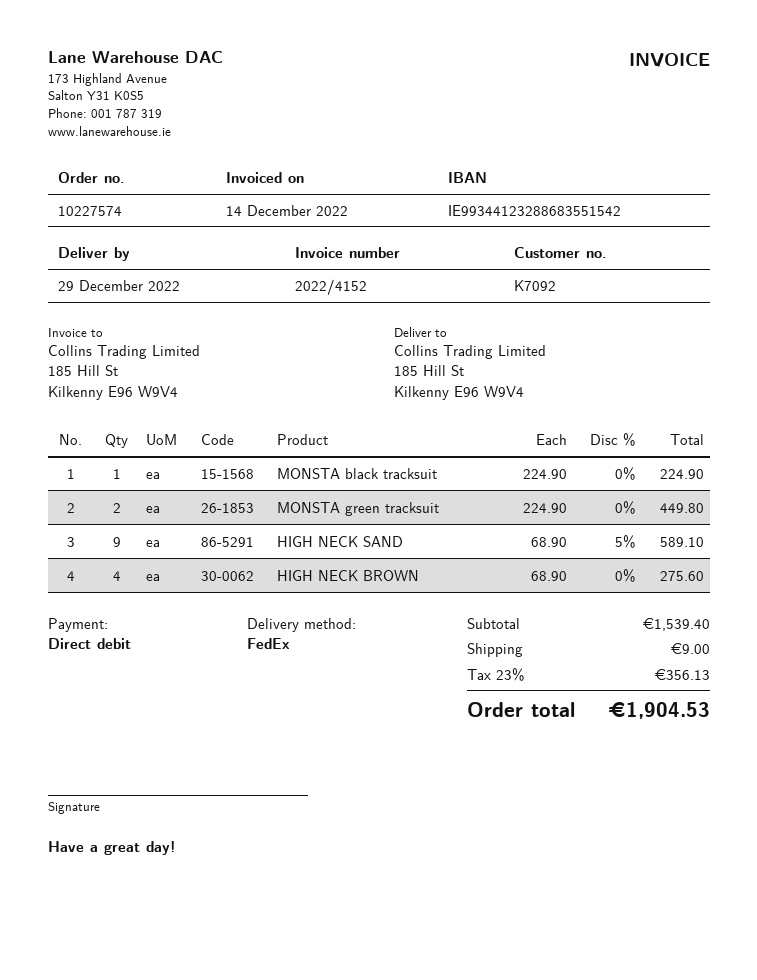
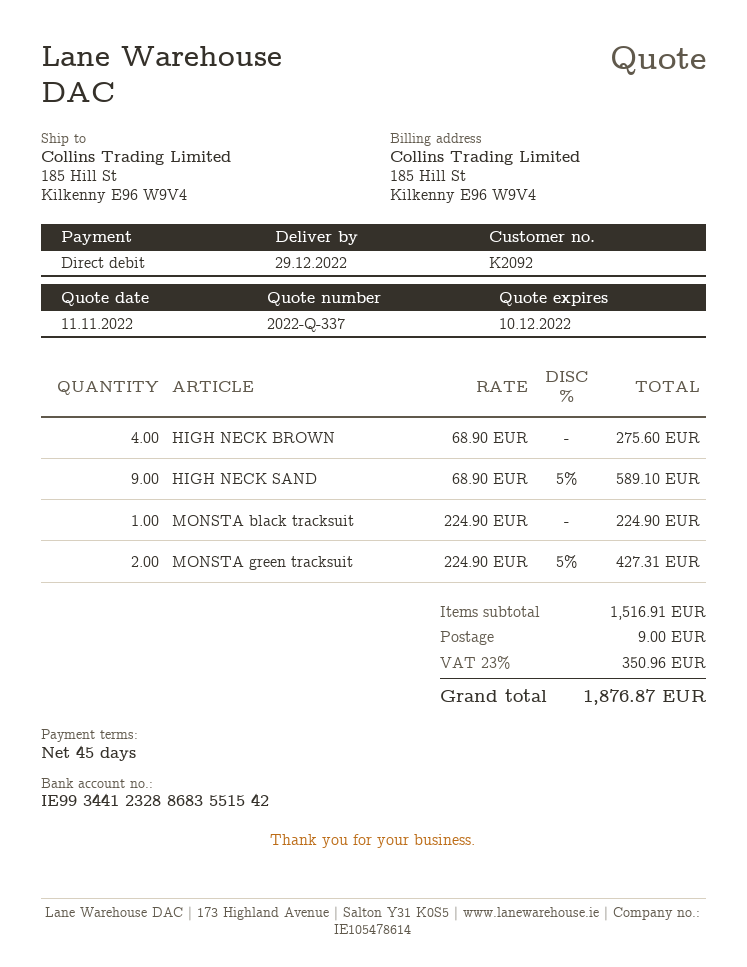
customer number: K7092 -> K2092
MONSTA green tracksuit: 2 x 224.90 = 449.80 -> 2 x 224.90 - 5% = 427.31
subtotal: 1539.40 -> 1516.91
tax: 23% = 356.13 -> 23% = 350.96
total: 1904.53 -> 1876.87

